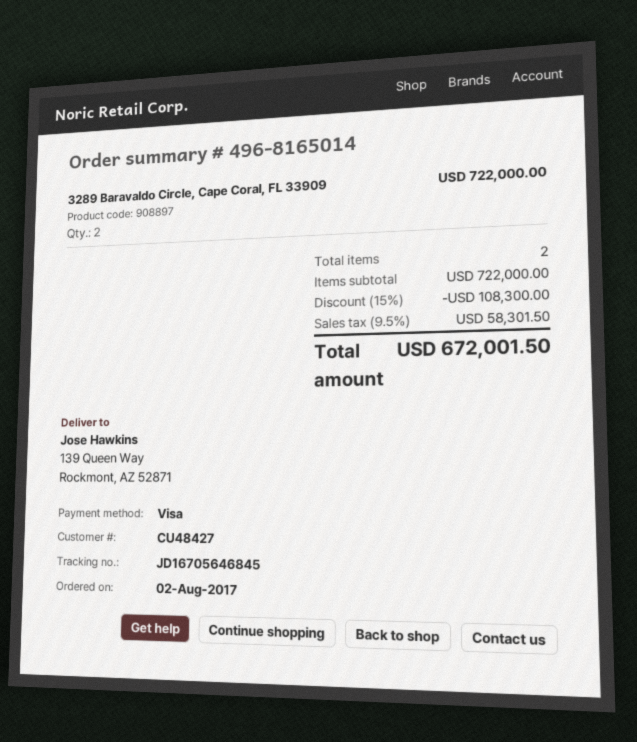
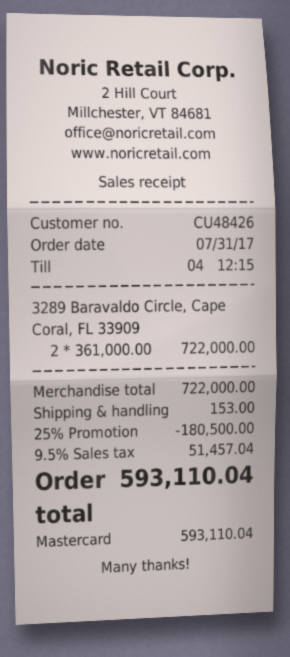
order date: 2017-08-02 -> 2017-07-31
customer number: CU48427 -> CU48426
payment method: Visa -> Mastercard
discount: 15% = 108300.00 -> 25% = 180500.00
shipping: none -> 153.00
tax: 9.5% = 58301.50 -> 9.5% = 51457.04
total: 672001.50 -> 593110.04

